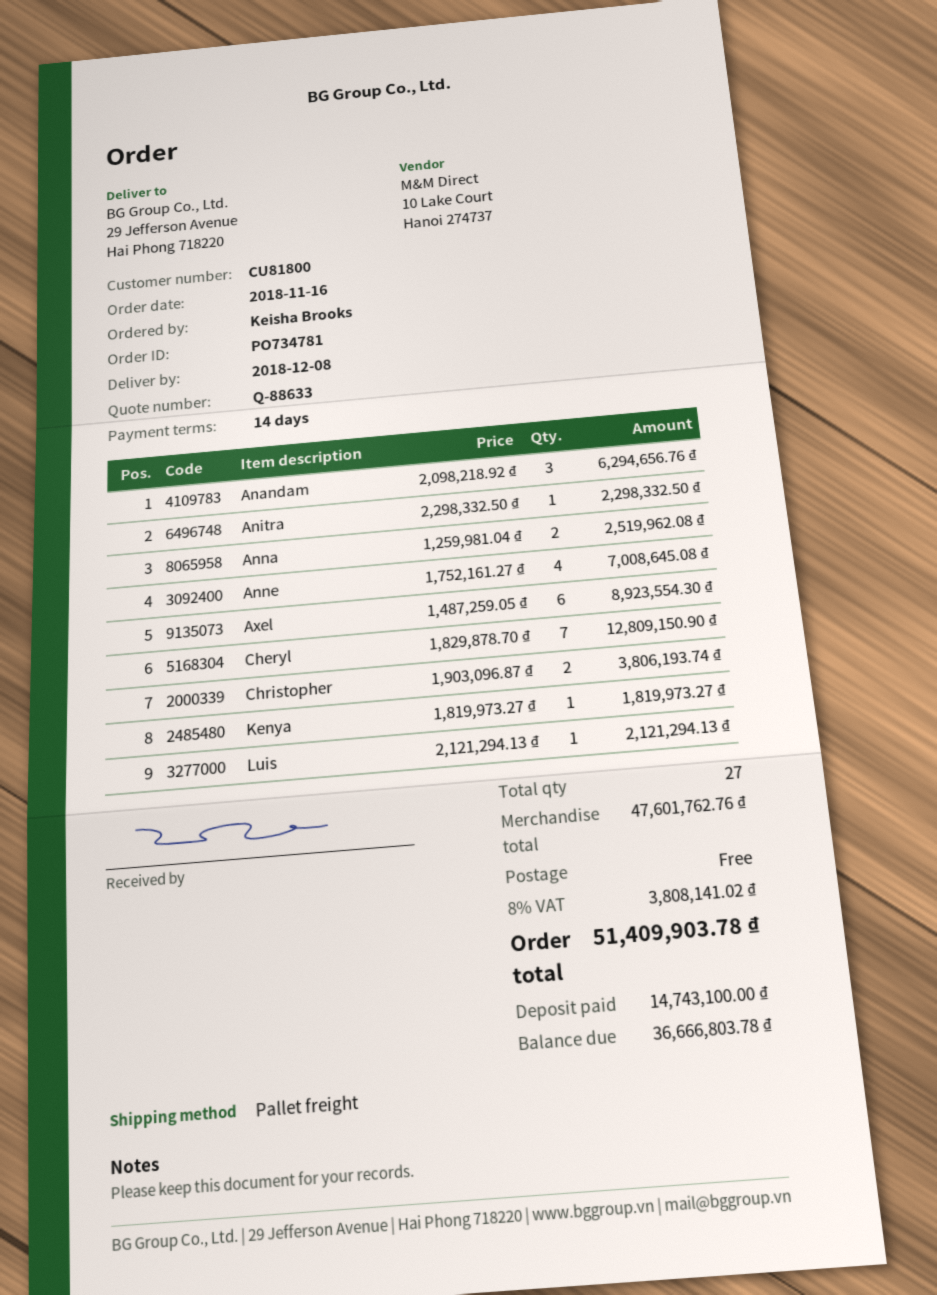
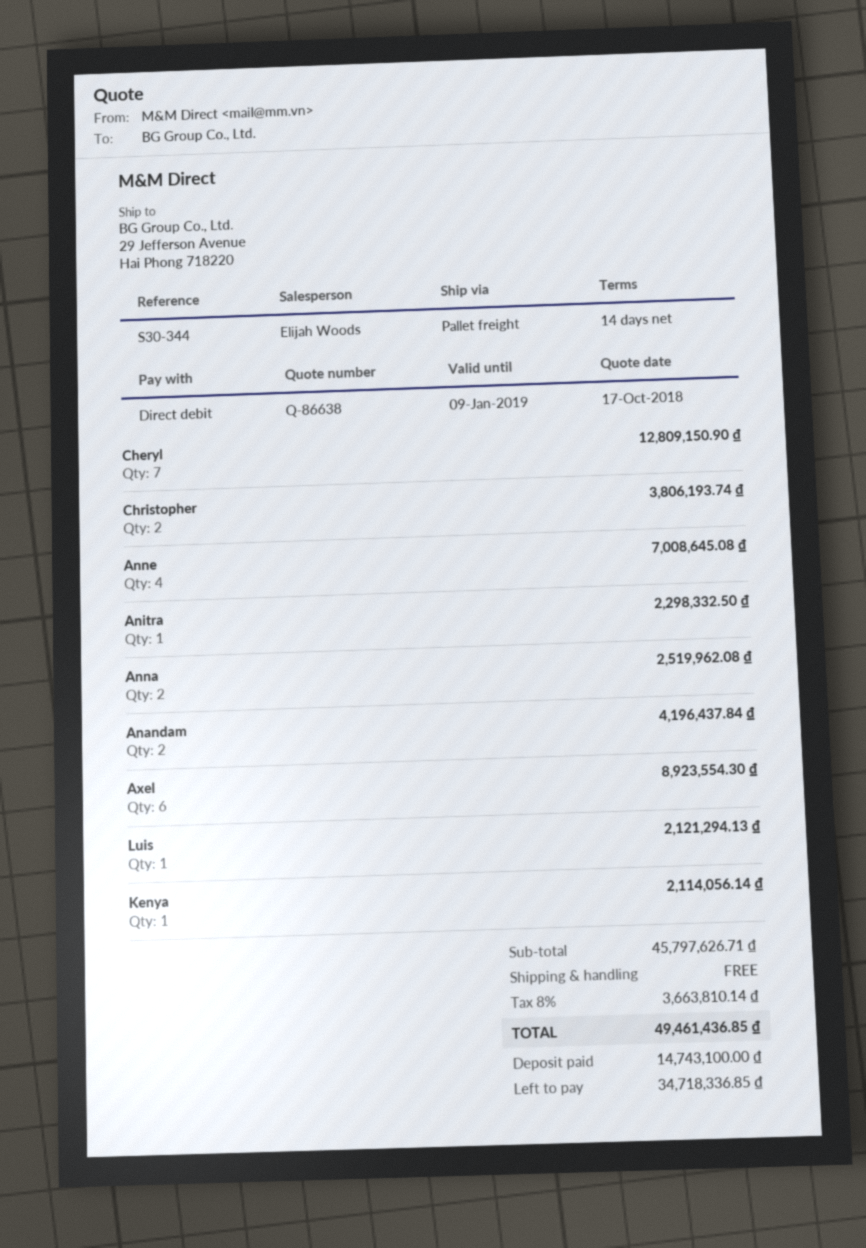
quote number: Q-88633 -> Q-86638
Anandam: 3 for 6294656.76 -> 2 for 4196437.84
Kenya: 1 for 1819973.27 -> 1 for 2114056.14
subtotal: 47601762.76 -> 45797626.71
tax: 8% = 3808141.02 -> 8% = 3663810.14
total: 51409903.78 -> 49461436.85
balance: 36666803.78 -> 34718336.85

